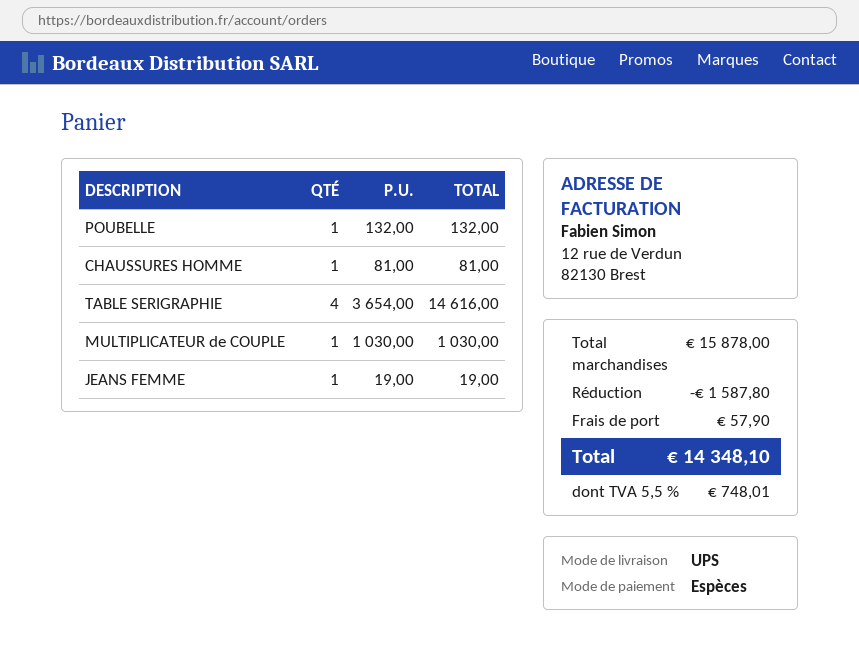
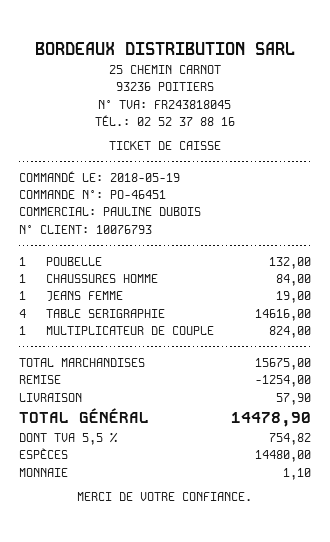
CHAUSSURES HOMME: 1 for 81.00 -> 1 for 84.00
MULTIPLICATEUR de COUPLE: 1 for 1030.00 -> 1 for 824.00
subtotal: 15878.00 -> 15675.00
discount: 1587.80 -> 1254.00
tax: 5.5% = 748.01 -> 5.5% = 754.82
total: 14348.10 -> 14478.90

